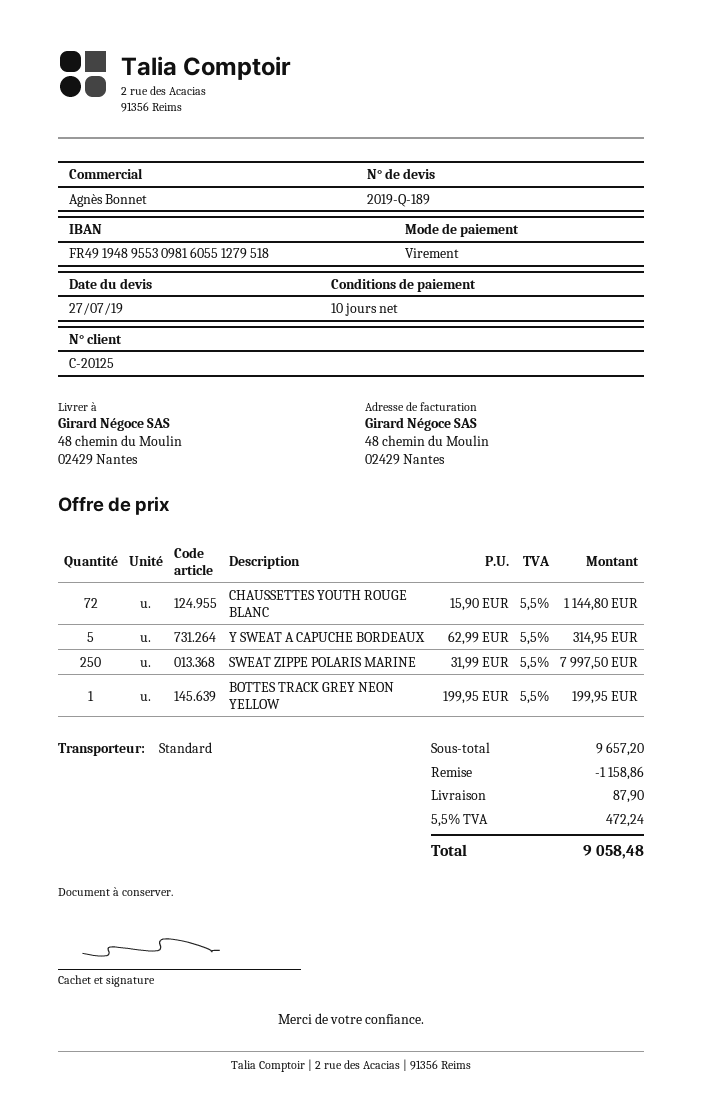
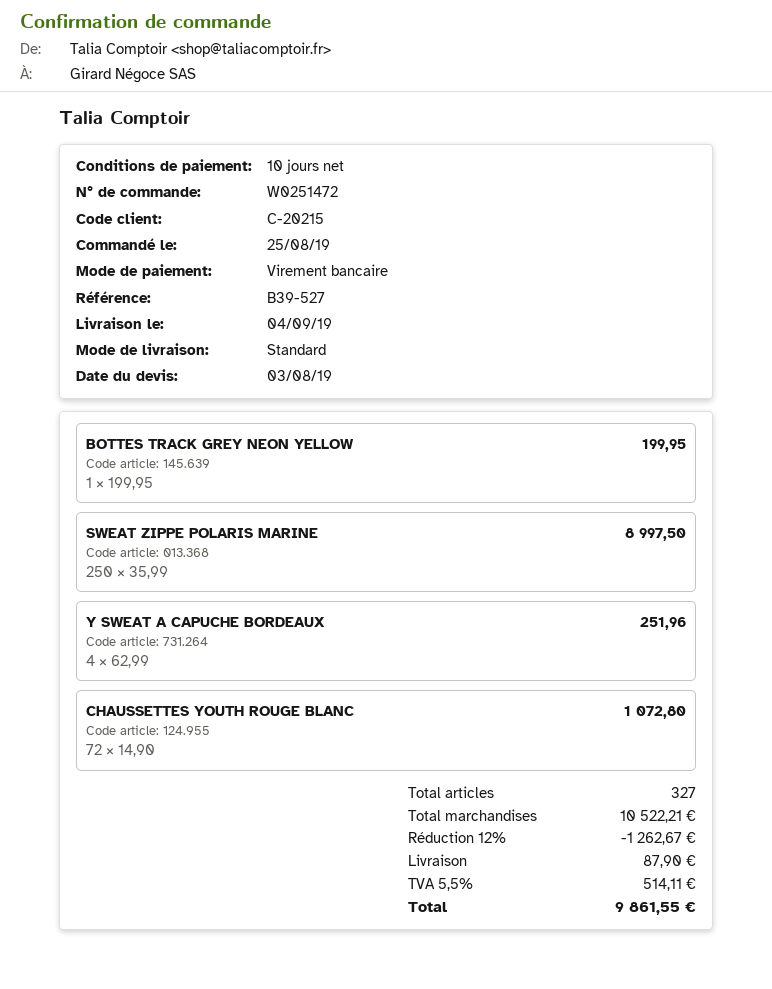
quote date: 2019-07-27 -> 2019-08-03
customer number: C-20125 -> C-20215
CHAUSSETTES YOUTH ROUGE BLANC: 72 x 15.90 = 1144.80 -> 72 x 14.90 = 1072.80
Y SWEAT A CAPUCHE BORDEAUX: 5 x 62.99 = 314.95 -> 4 x 62.99 = 251.96
SWEAT ZIPPE POLARIS MARINE: 250 x 31.99 = 7997.50 -> 250 x 35.99 = 8997.50
subtotal: 9657.20 -> 10522.21
discount: 1158.86 -> 1262.67
tax: 5.5% = 472.24 -> 5.5% = 514.11
total: 9058.48 -> 9861.55

